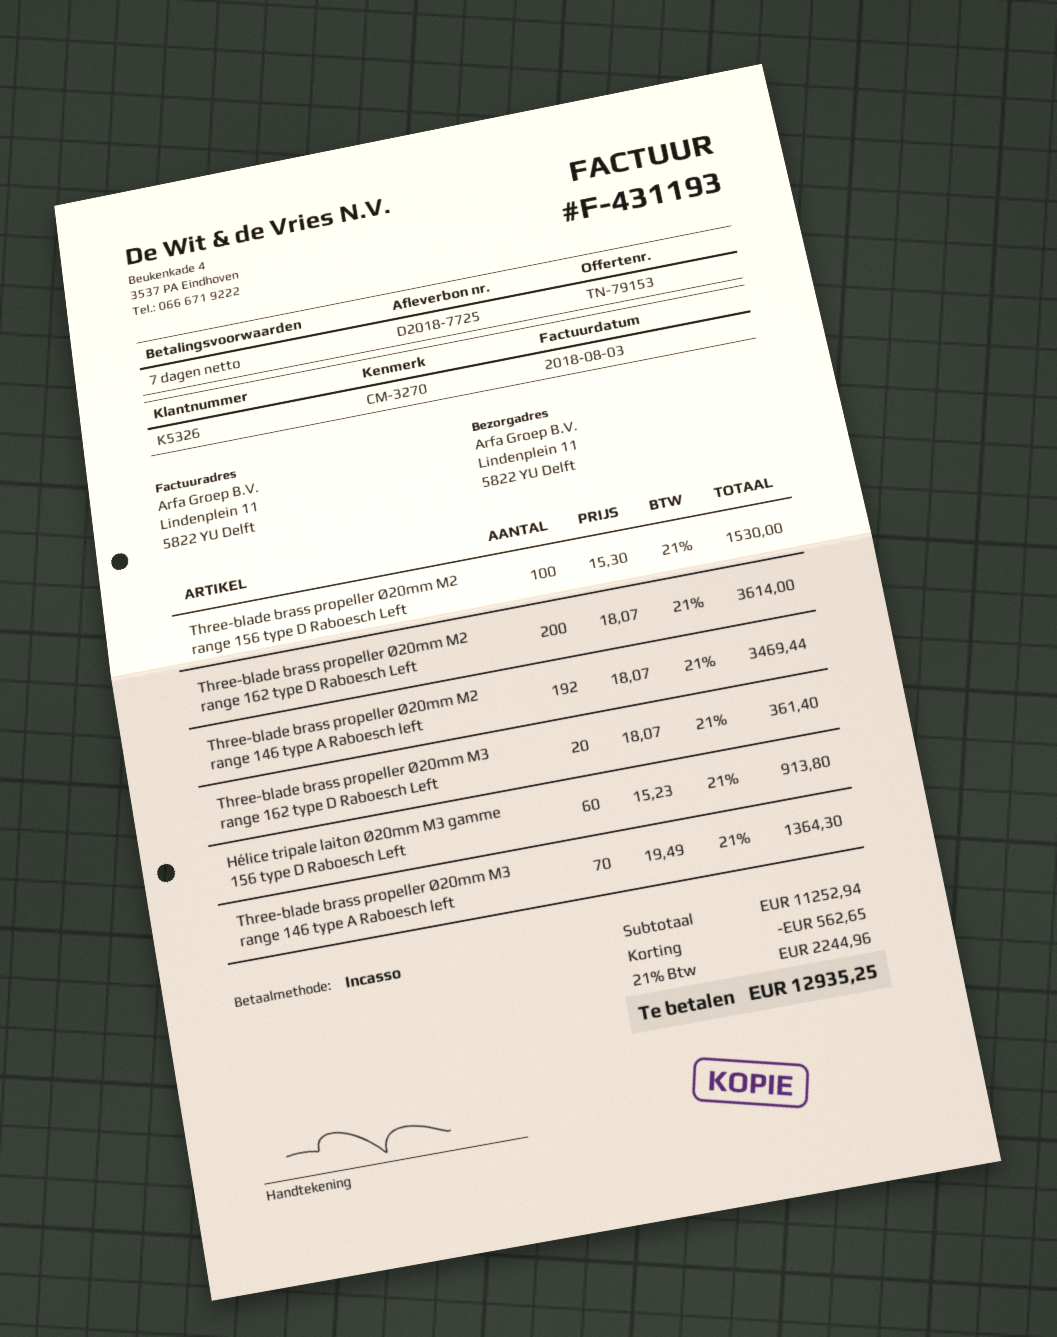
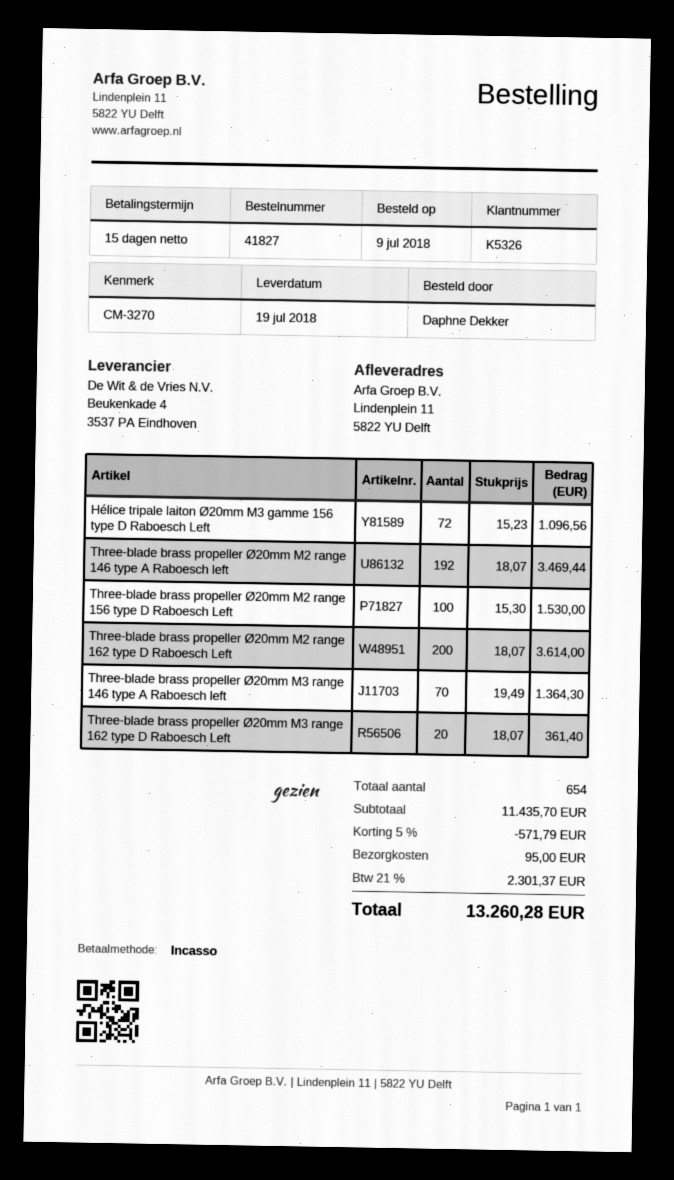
payment terms: 7 days -> 15 days
Hélice tripale laiton Ø20mm M3 gamme 156 type D Raboesch Left: 60 x 15.23 = 913.80 -> 72 x 15.23 = 1096.56
subtotal: 11252.94 -> 11435.70
discount: 562.65 -> 571.79
shipping: none -> 95.00
tax: 21% = 2244.96 -> 21% = 2301.37
total: 12935.25 -> 13260.28

